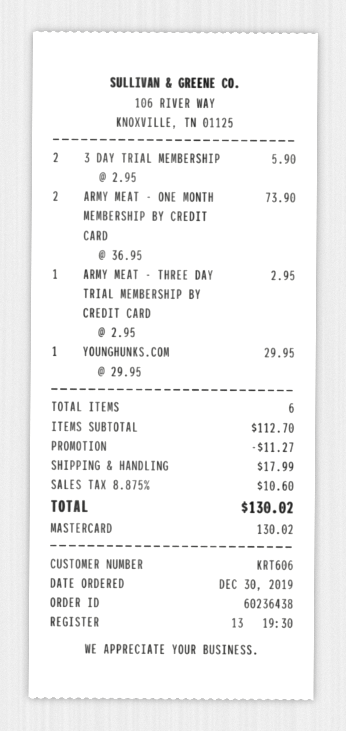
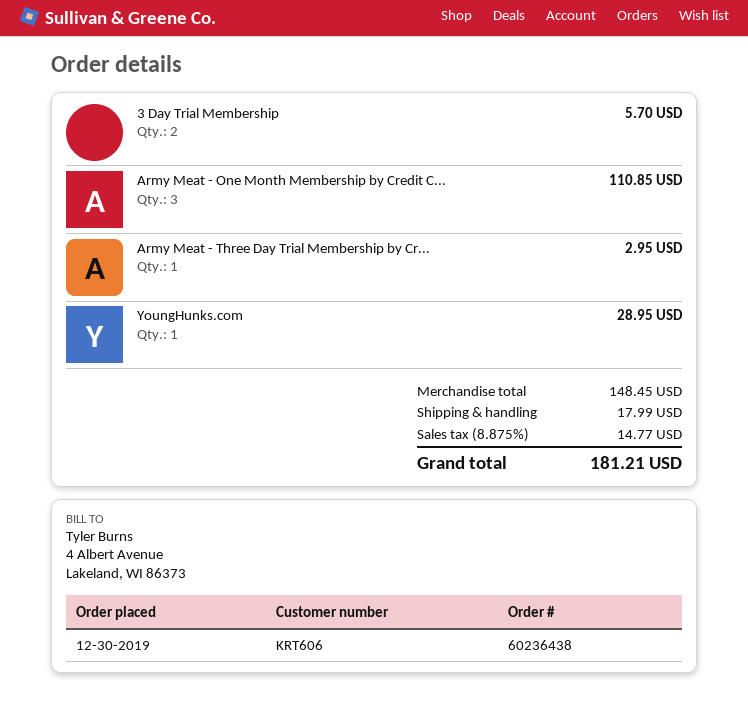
3 DAY TRIAL MEMBERSHIP: 2 for 5.90 -> 2 for 5.70
ARMY MEAT - ONE MONTH MEMBERSHIP BY CREDIT CARD: 2 for 73.90 -> 3 for 110.85
YOUNGHUNKS.COM: 1 for 29.95 -> 1 for 28.95
subtotal: 112.70 -> 148.45
discount: 11.27 -> none
tax: 8.875% = 10.60 -> 8.875% = 14.77
total: 130.02 -> 181.21

